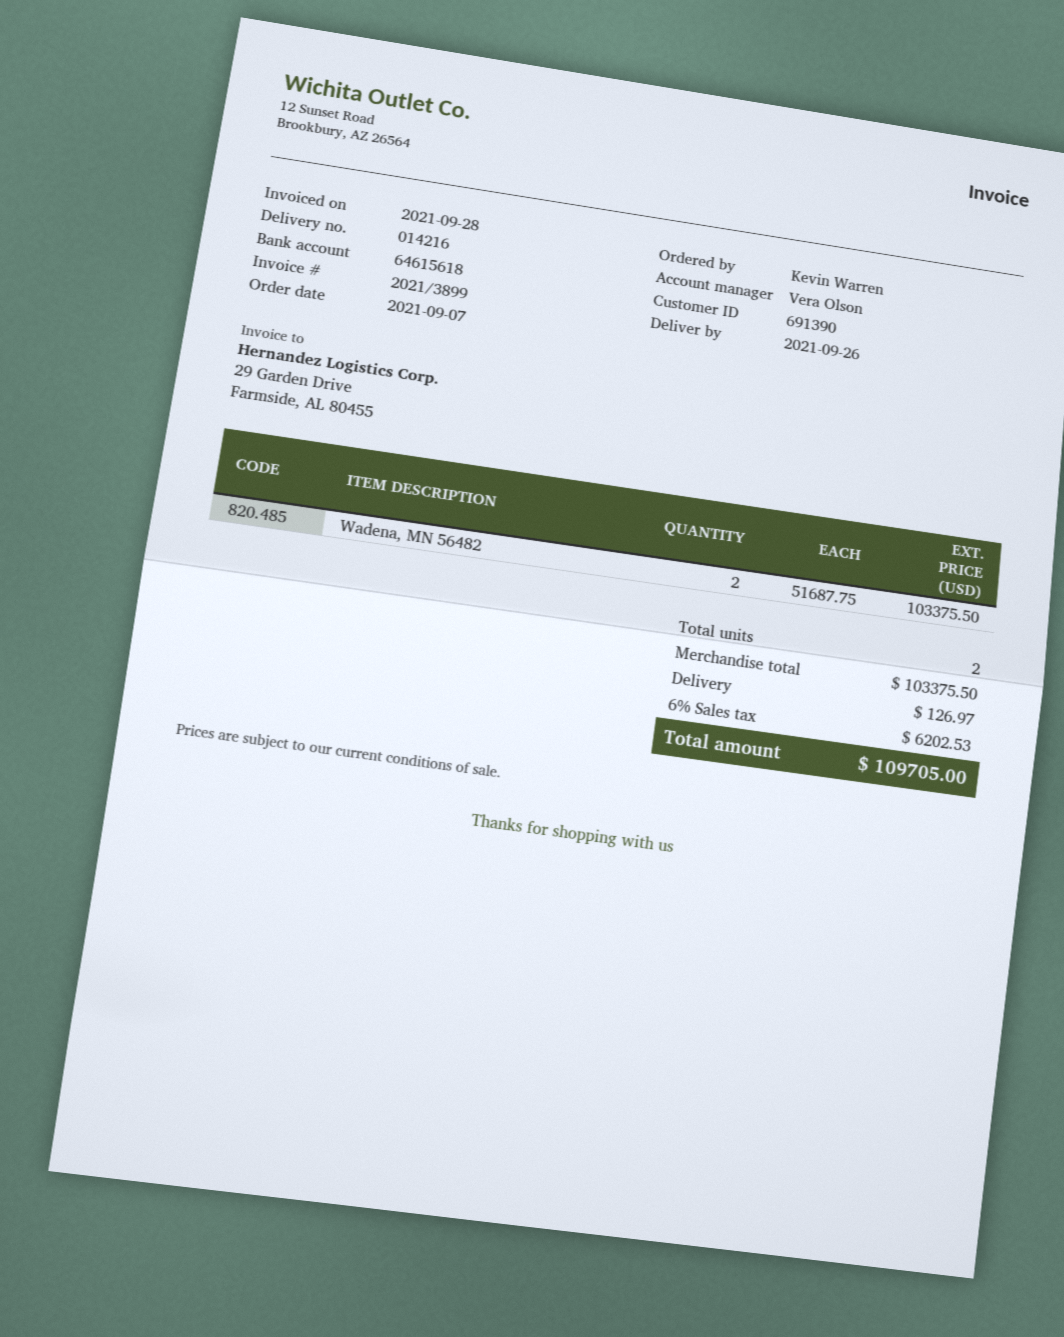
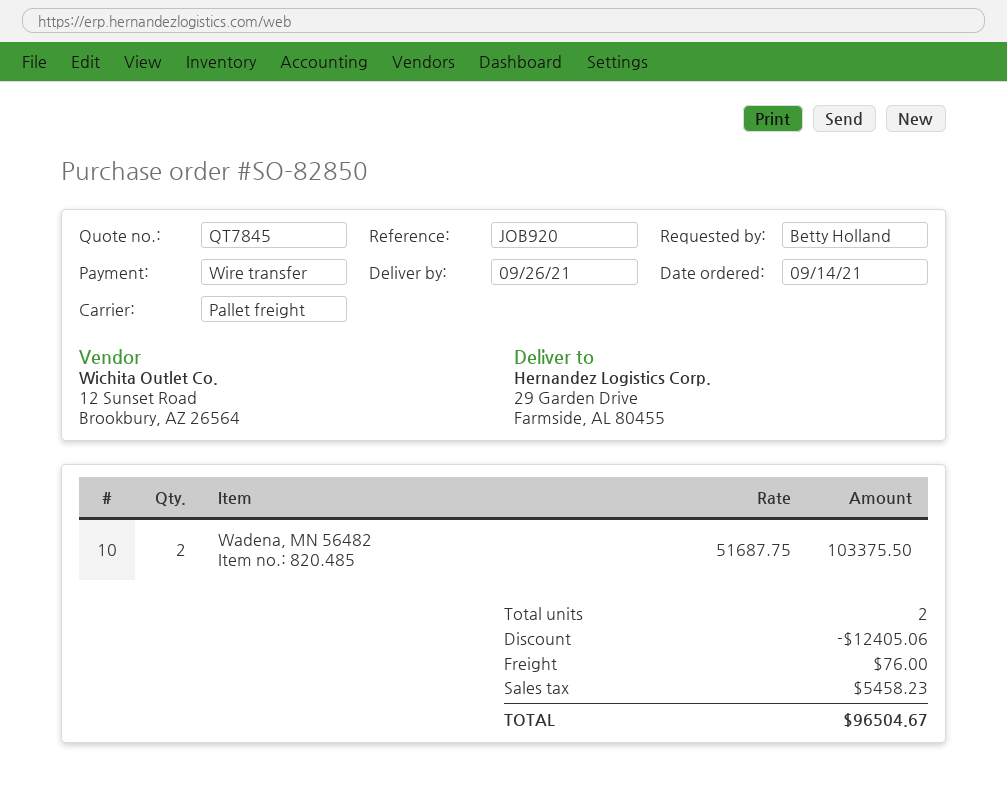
order date: 2021-09-07 -> 2021-09-14
ordered by: Kevin Warren -> Betty Holland
discount: none -> 12405.06
shipping: 126.97 -> 76.00
tax: 6202.53 -> 5458.23
total: 109705.00 -> 96504.67

